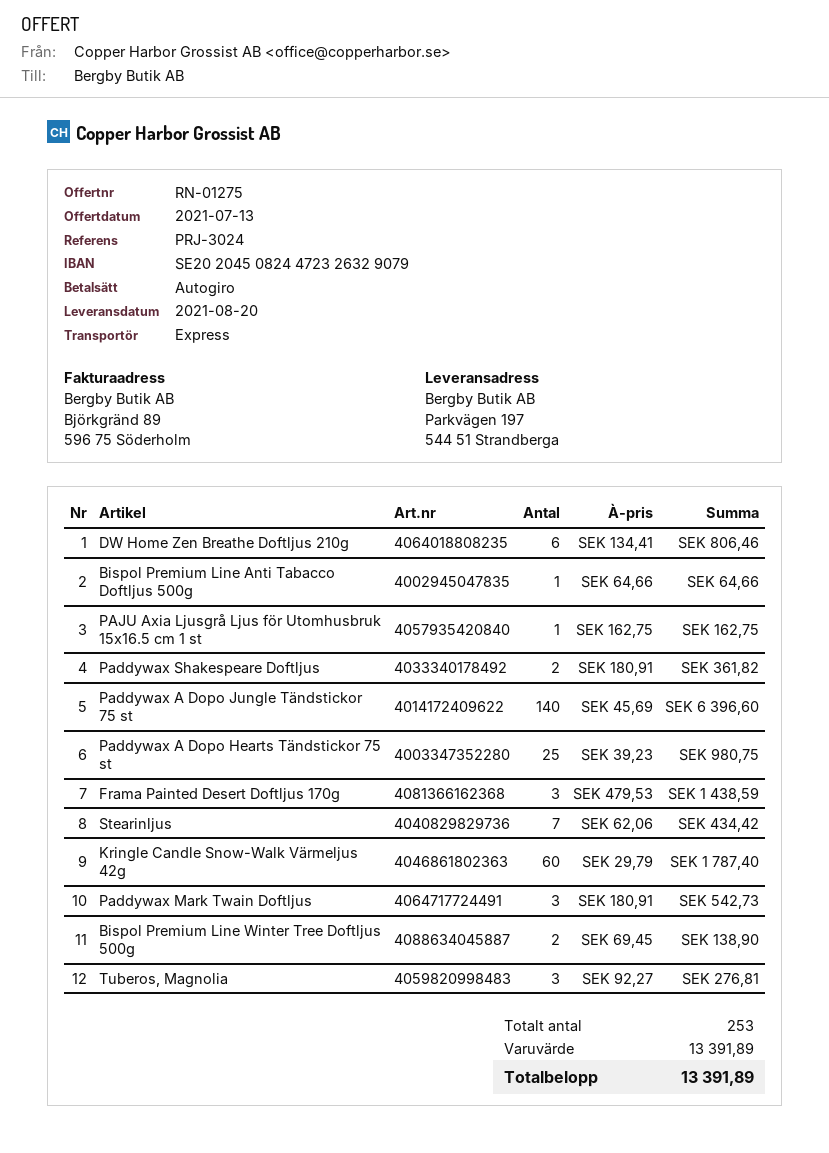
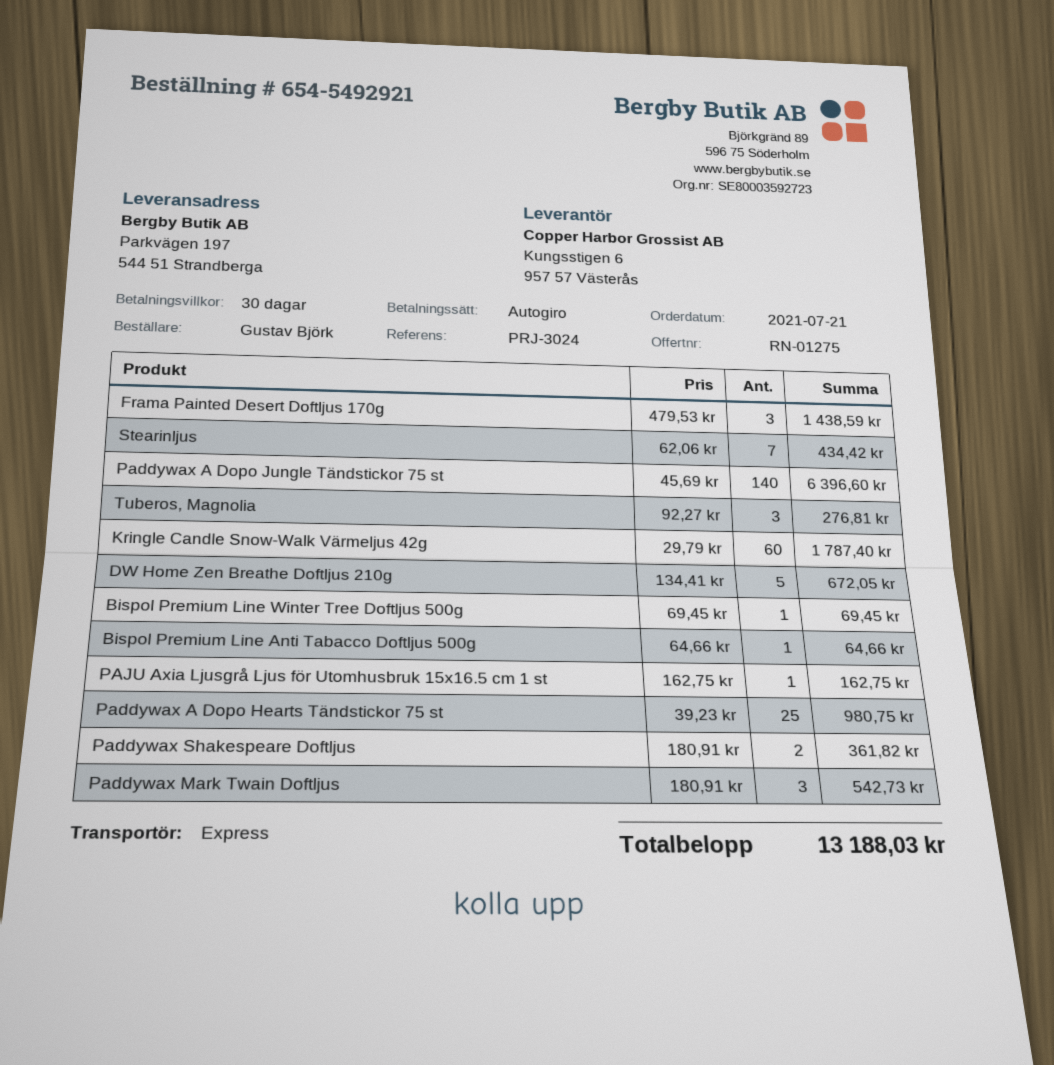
DW Home Zen Breathe Doftljus 210g: 6 x 134.41 = 806.46 -> 5 x 134.41 = 672.05
Bispol Premium Line Winter Tree Doftljus 500g: 2 x 69.45 = 138.90 -> 1 x 69.45 = 69.45
total: 13391.89 -> 13188.03

